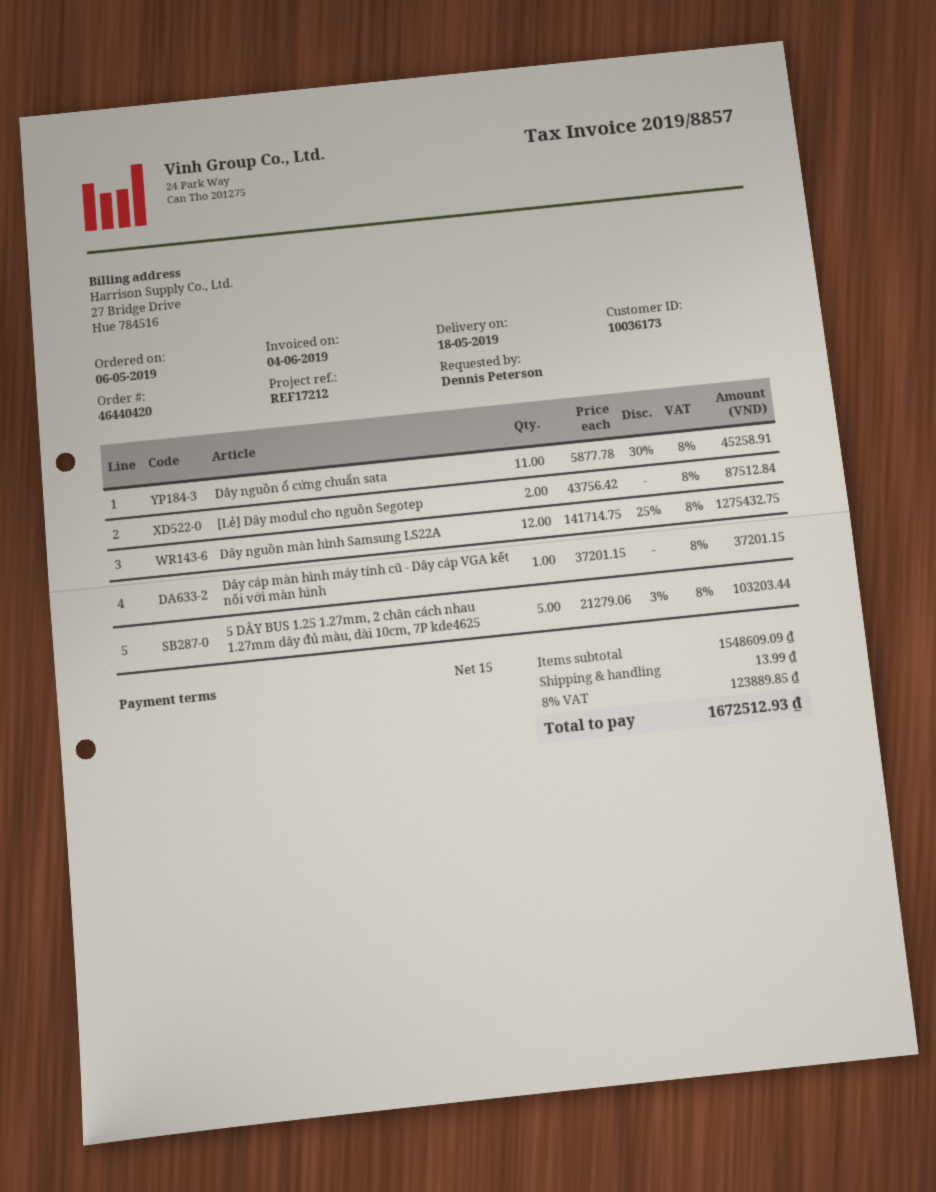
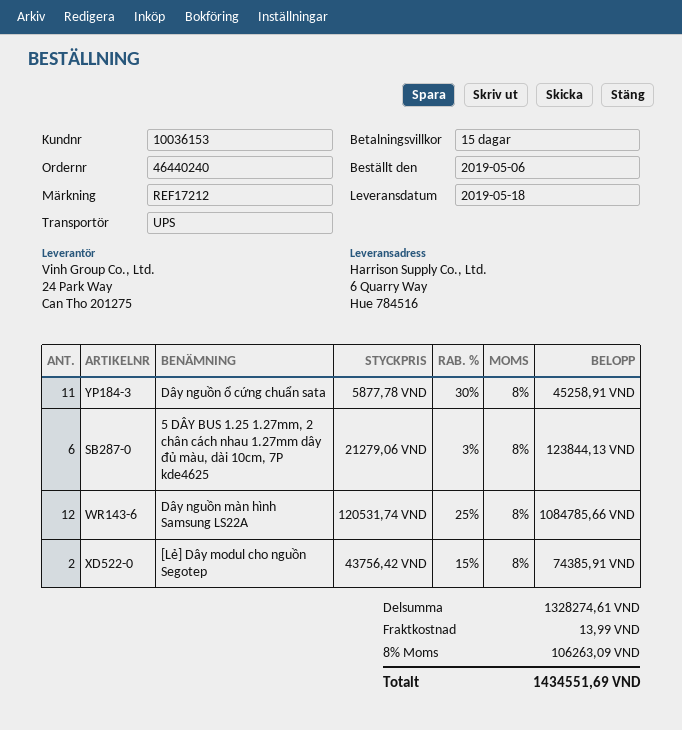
order number: 46440420 -> 46440240
customer number: 10036173 -> 10036153
[Lẻ] Dây modul cho nguồn Segotep: 2 x 43756.42 = 87512.84 -> 2 x 43756.42 - 15% = 74385.91
Dây nguồn màn hình Samsung LS22A: 12 x 141714.75 - 25% = 1275432.75 -> 12 x 120531.74 - 25% = 1084785.66
Dây cáp màn hình máy tính cũ - Dây cáp VGA kết nối với màn hình: 1 x 37201.15 = 37201.15 -> none
5 DÂY BUS 1.25 1.27mm, 2 chân cách nhau 1.27mm dây đủ màu, dài 10cm, 7P kde4625: 5 x 21279.06 - 3% = 103203.44 -> 6 x 21279.06 - 3% = 123844.13
subtotal: 1548609.09 -> 1328274.61
tax: 8% = 123889.85 -> 8% = 106263.09
total: 1672512.93 -> 1434551.69

